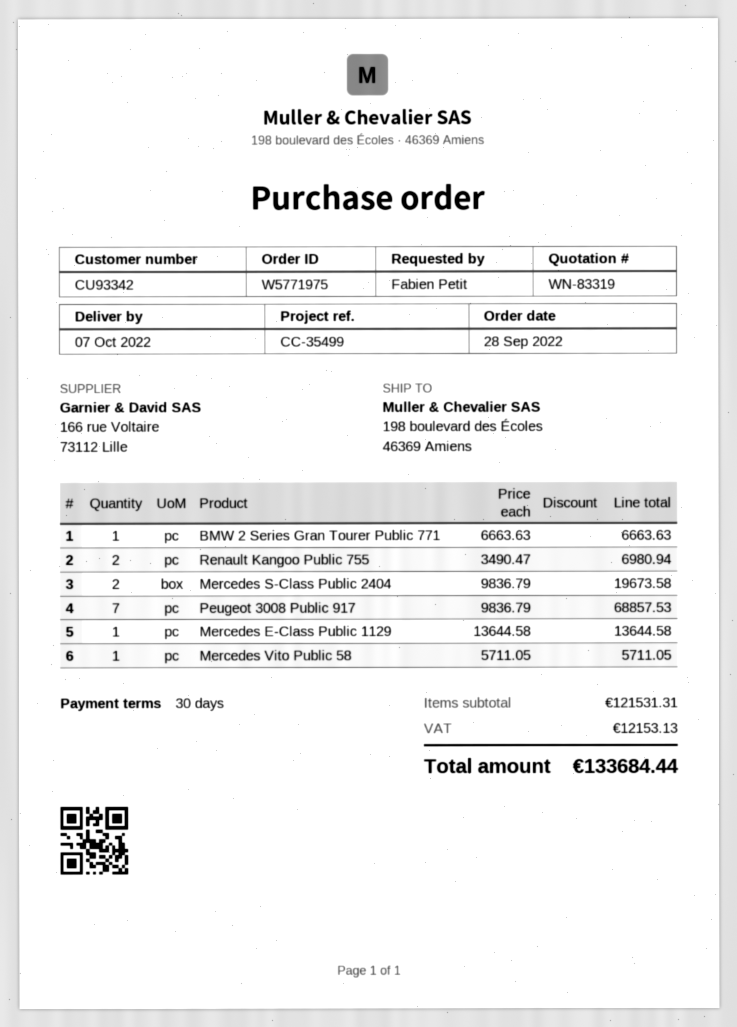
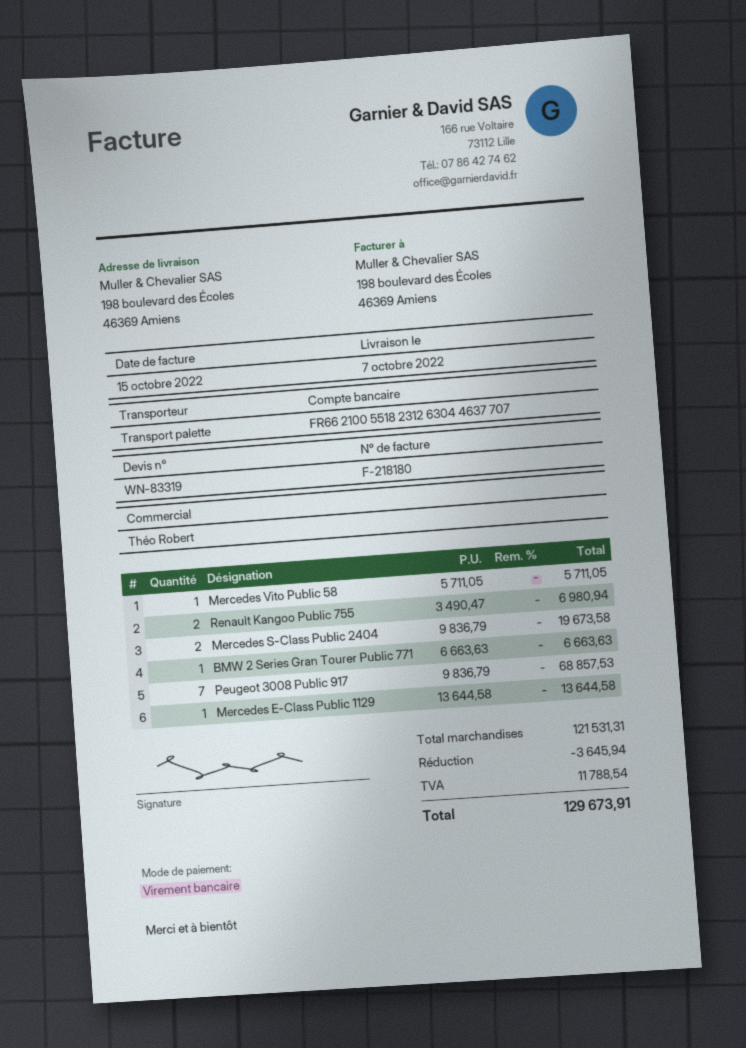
discount: none -> 3645.94
tax: 12153.13 -> 11788.54
total: 133684.44 -> 129673.91

